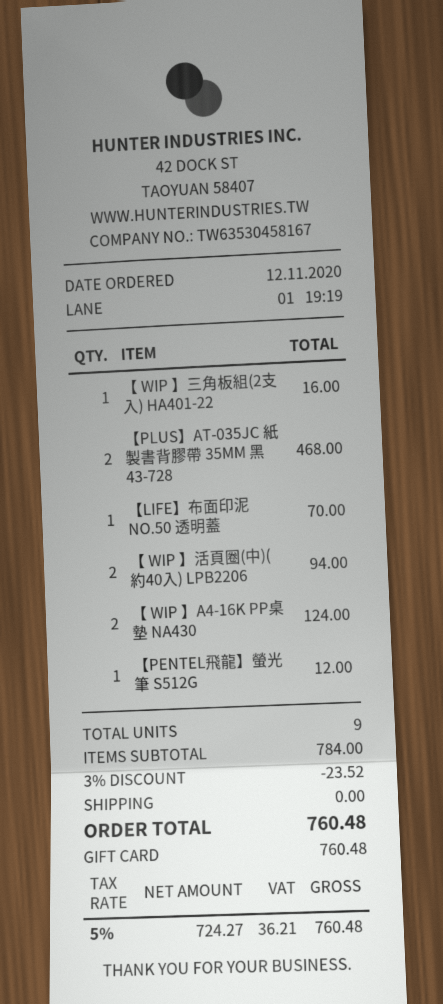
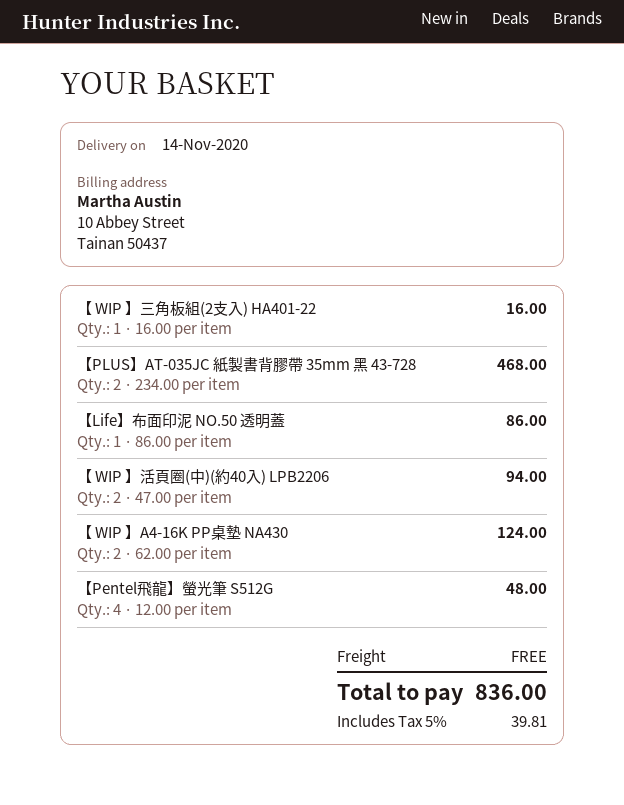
【LIFE】布面印泥 NO.50 透明蓋: 1 for 70.00 -> 1 for 86.00
【PENTEL飛龍】螢光筆 S512G: 1 for 12.00 -> 4 for 48.00
discount: 3% = 23.52 -> none
tax: 5% = 36.21 -> 5% = 39.81
total: 760.48 -> 836.00

